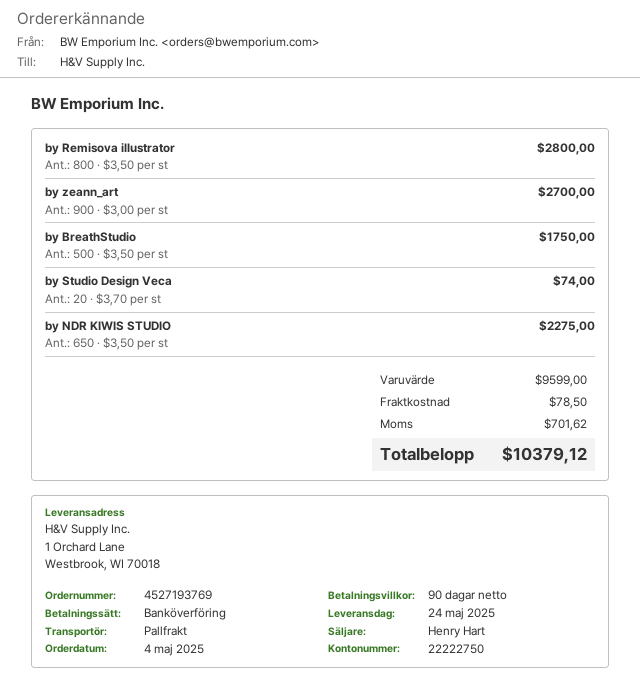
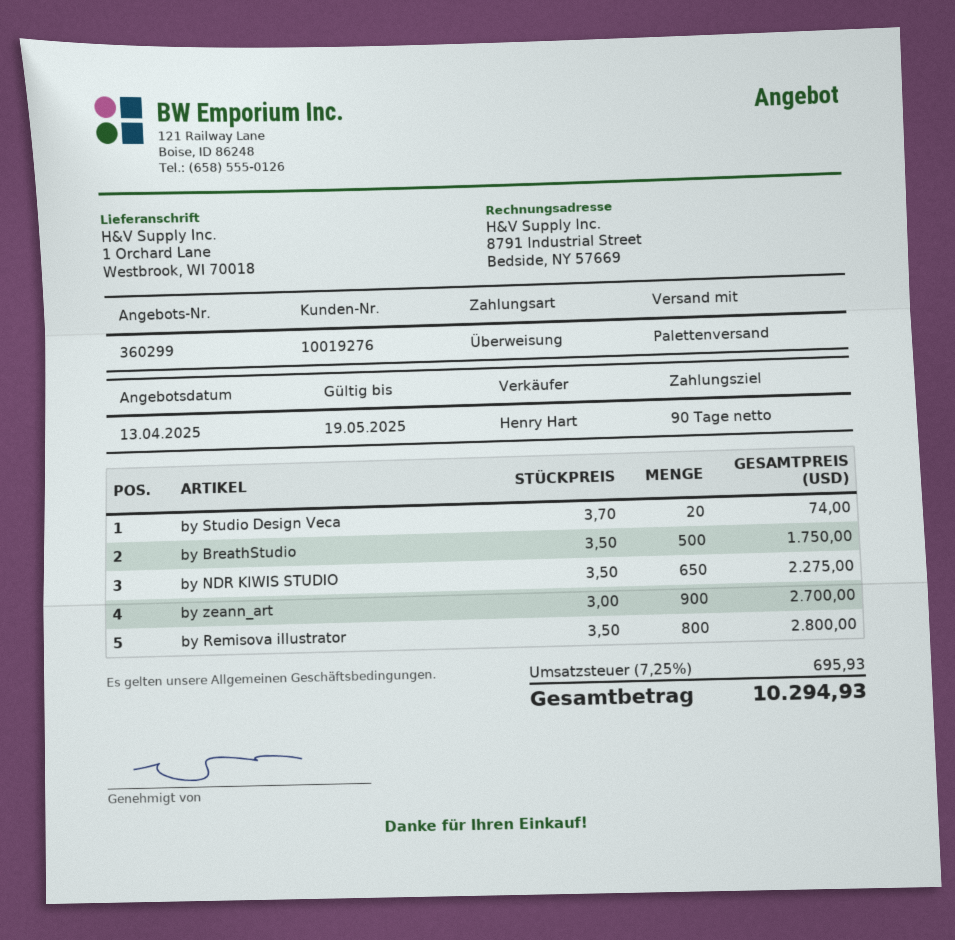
shipping: 78.50 -> none
tax: 701.62 -> 695.93
total: 10379.12 -> 10294.93

